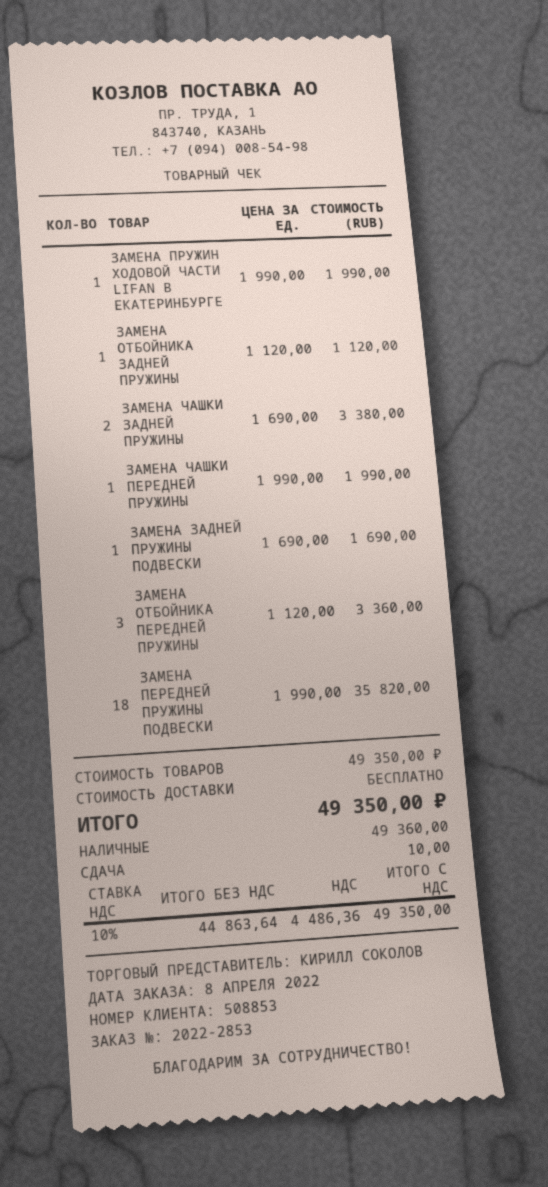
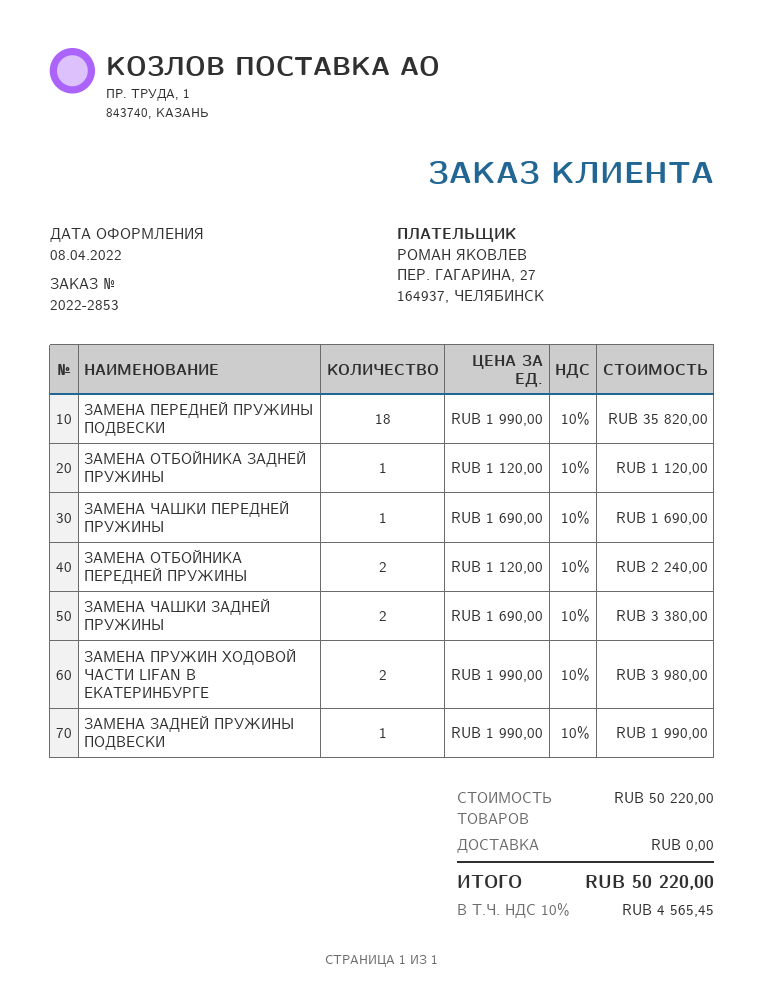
ЗАМЕНА ПРУЖИН ХОДОВОЙ ЧАСТИ LIFAN В ЕКАТЕРИНБУРГЕ: 1 x 1990.00 = 1990.00 -> 2 x 1990.00 = 3980.00
ЗАМЕНА ЧАШКИ ПЕРЕДНЕЙ ПРУЖИНЫ: 1 x 1990.00 = 1990.00 -> 1 x 1690.00 = 1690.00
ЗАМЕНА ЗАДНЕЙ ПРУЖИНЫ ПОДВЕСКИ: 1 x 1690.00 = 1690.00 -> 1 x 1990.00 = 1990.00
ЗАМЕНА ОТБОЙНИКА ПЕРЕДНЕЙ ПРУЖИНЫ: 3 x 1120.00 = 3360.00 -> 2 x 1120.00 = 2240.00
subtotal: 49350.00 -> 50220.00
tax: 10% = 4486.36 -> 10% = 4565.45
total: 49350.00 -> 50220.00

